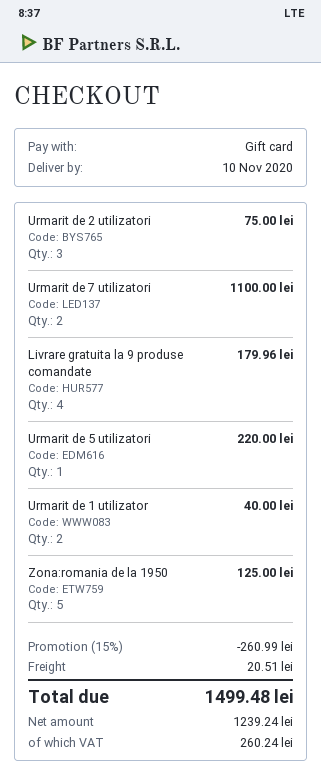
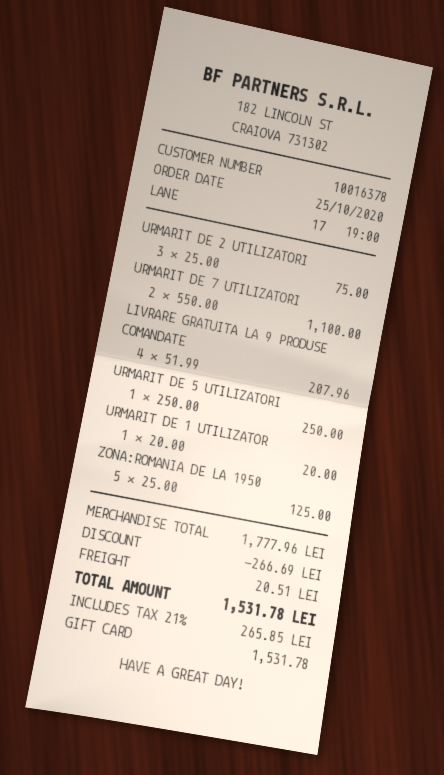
Livrare gratuita la 9 produse comandate: 4 for 179.96 -> 4 for 207.96
Urmarit de 5 utilizatori: 1 for 220.00 -> 1 for 250.00
Urmarit de 1 utilizator: 2 for 40.00 -> 1 for 20.00
discount: 260.99 -> 266.69
tax: 260.24 -> 265.85
total: 1499.48 -> 1531.78

